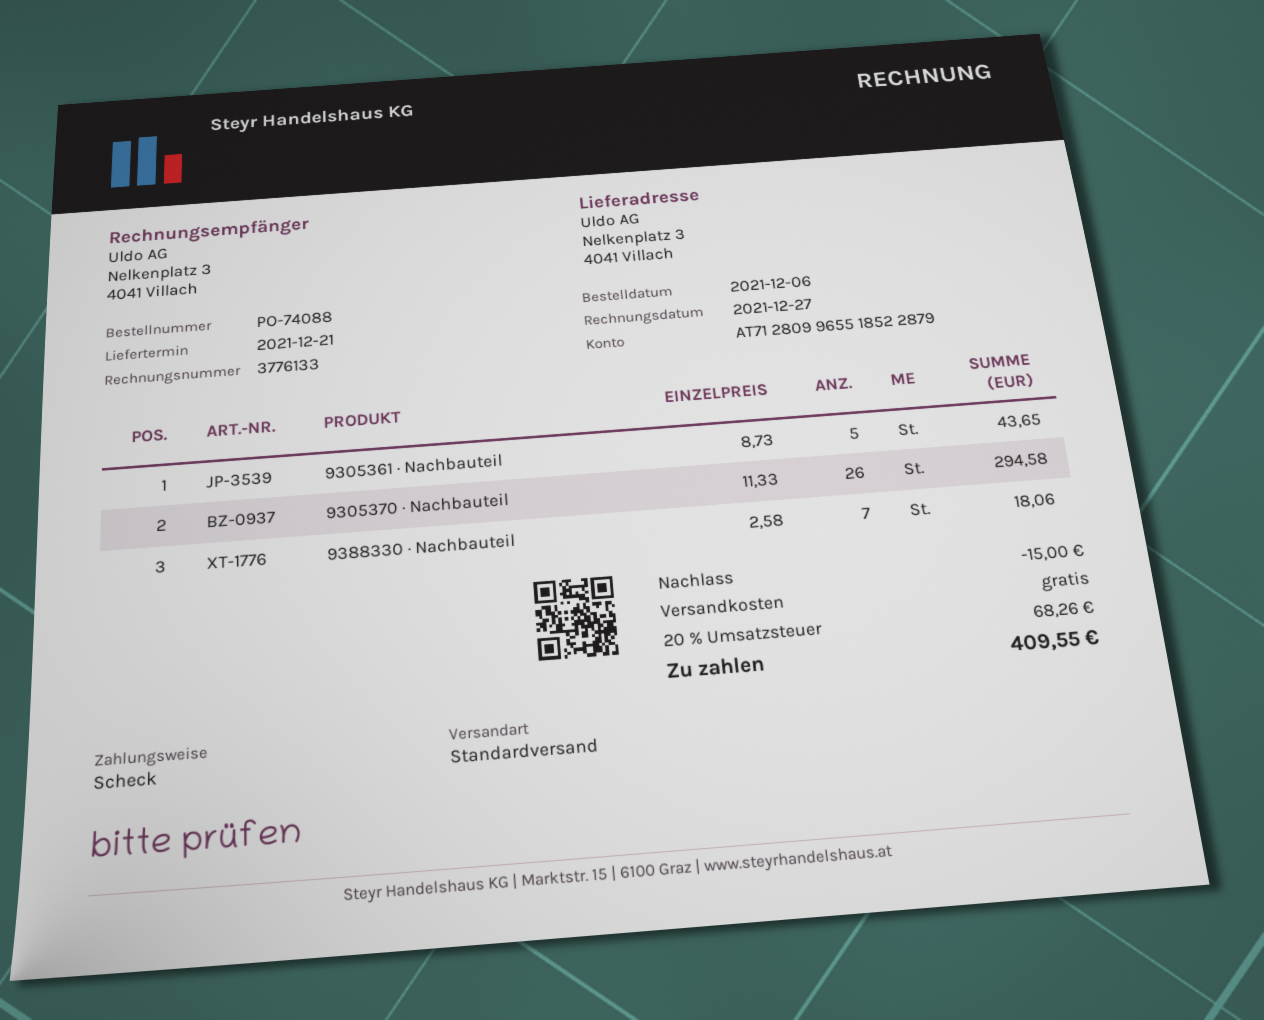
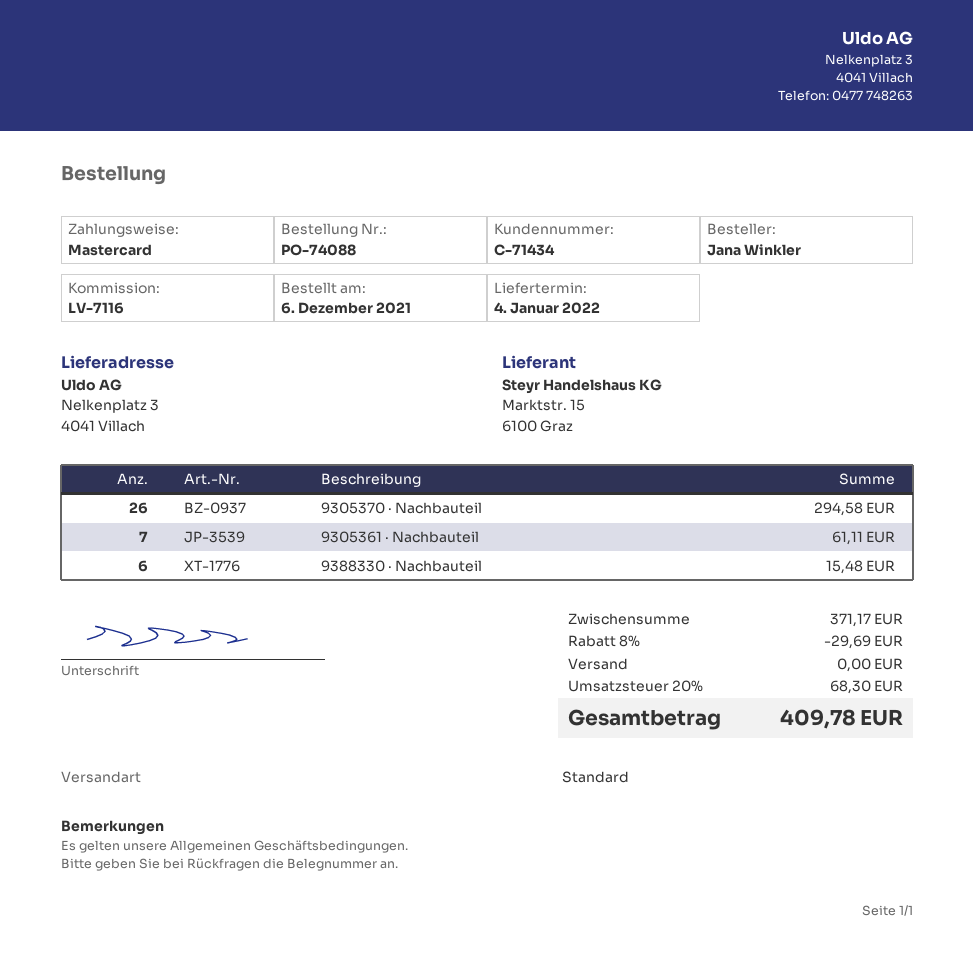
delivery date: 2021-12-21 -> 2022-01-04
payment method: cheque -> Mastercard
9305361 · Nachbauteil: 5 for 43.65 -> 7 for 61.11
9388330 · Nachbauteil: 7 for 18.06 -> 6 for 15.48
discount: 15.00 -> 29.69
tax: 20% = 68.26 -> 20% = 68.30
total: 409.55 -> 409.78

